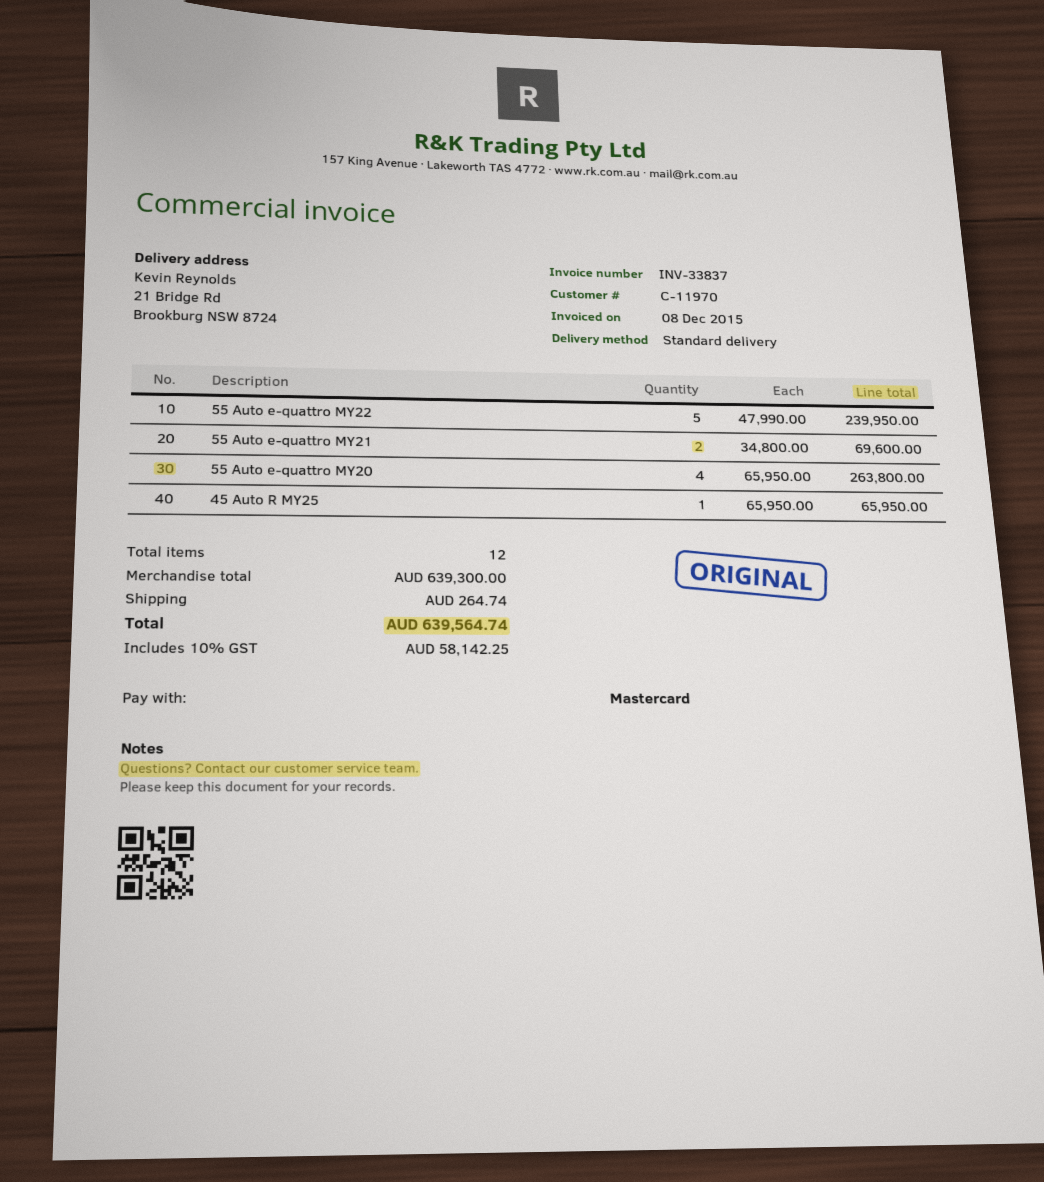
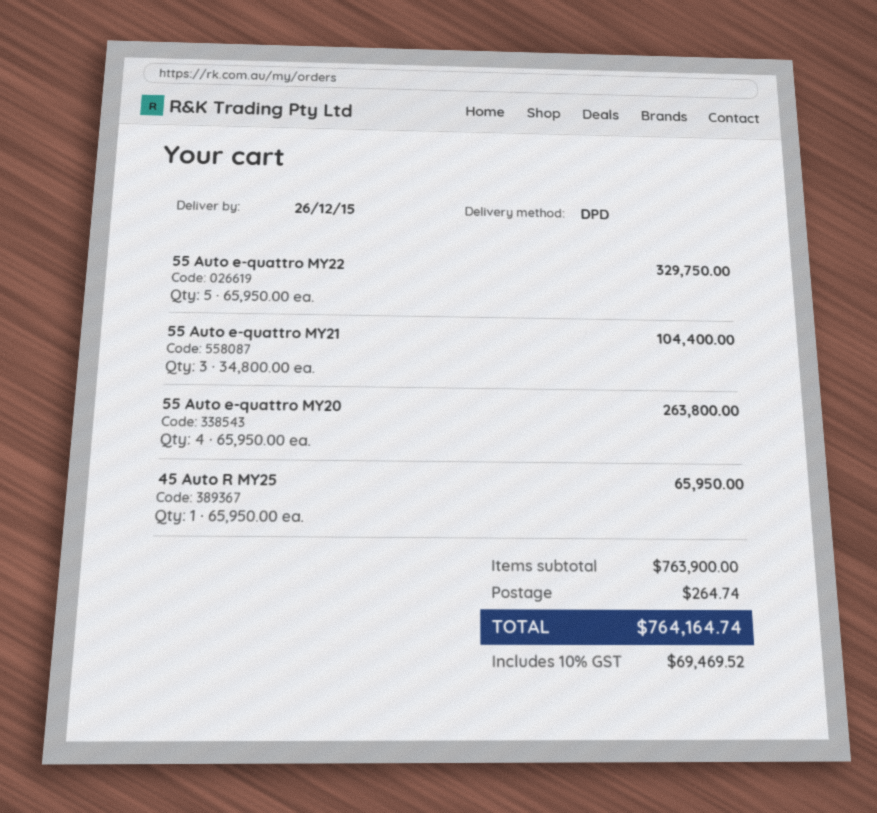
shipping method: standard -> DPD
55 Auto e-quattro MY22: 5 x 47990.00 = 239950.00 -> 5 x 65950.00 = 329750.00
55 Auto e-quattro MY21: 2 x 34800.00 = 69600.00 -> 3 x 34800.00 = 104400.00
subtotal: 639300.00 -> 763900.00
tax: 10% = 58142.25 -> 10% = 69469.52
total: 639564.74 -> 764164.74

